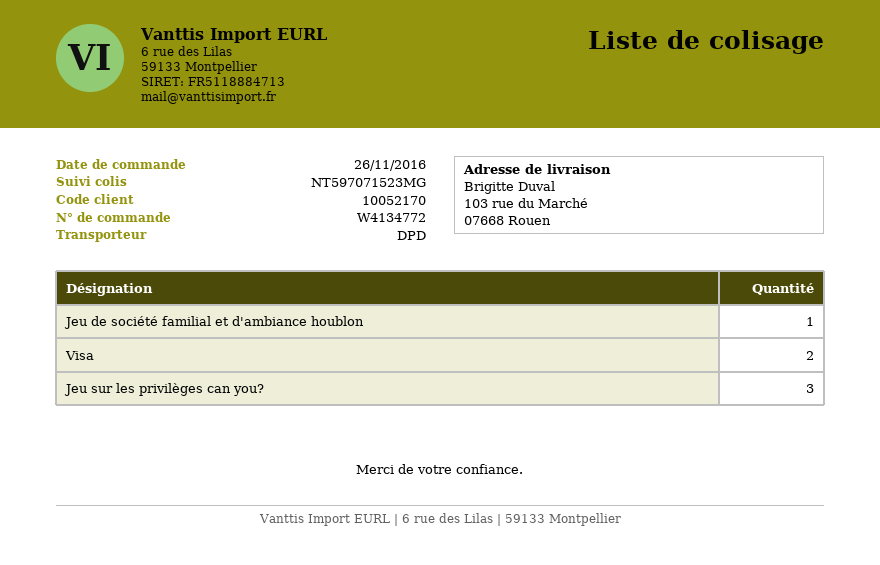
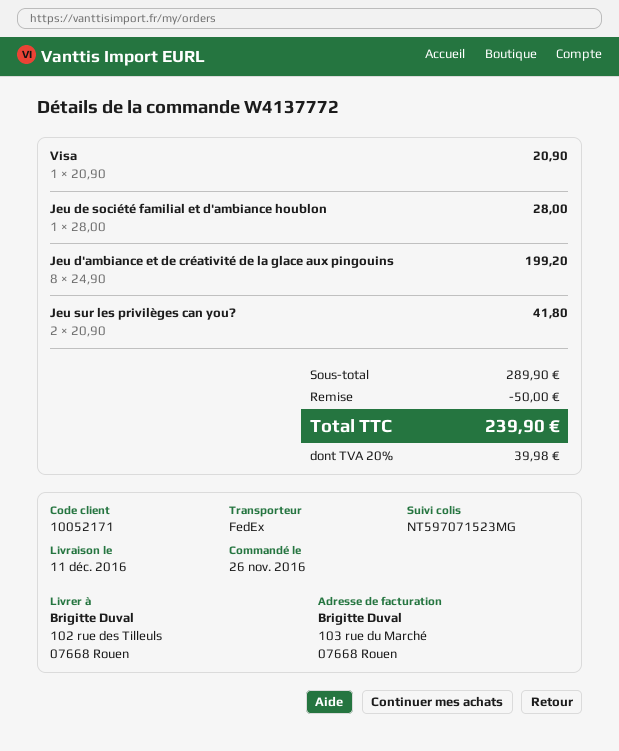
order number: W4134772 -> W4137772
customer number: 10052170 -> 10052171
shipping method: DPD -> FedEx
ship to: 103 rue du Marché, 07668 Rouen -> 102 rue des Tilleuls, 07668 Rouen
Visa: 2 -> 1
Jeu sur les privilèges can you?: 3 -> 2
Jeu d'ambiance et de créativité de la glace aux pingouins: none -> 8

